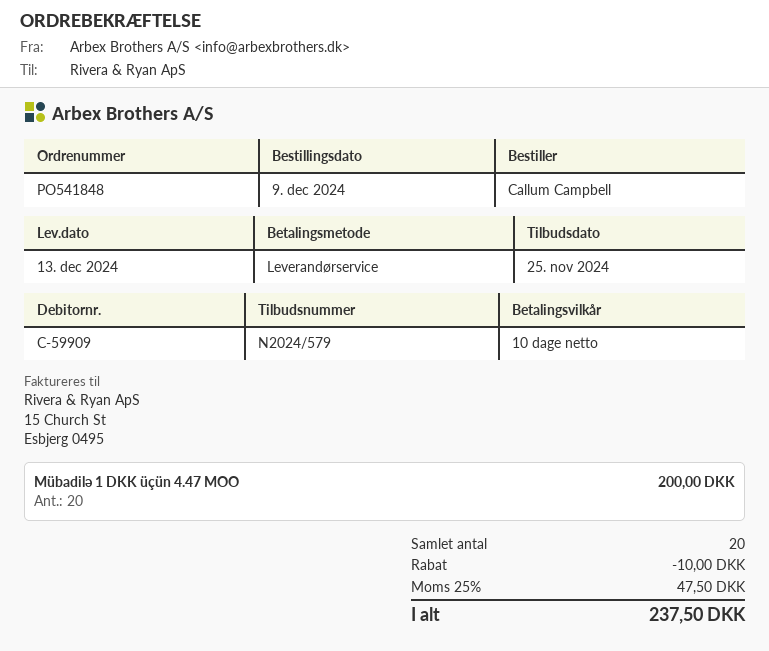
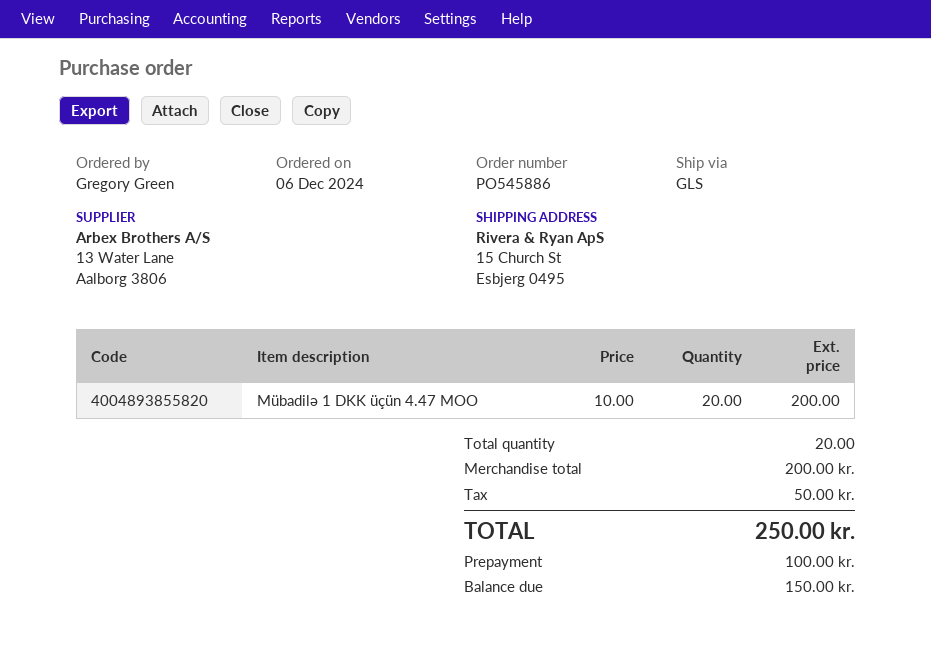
order number: PO541848 -> PO545886
order date: 2024-12-09 -> 2024-12-06
ordered by: Callum Campbell -> Gregory Green
discount: 10.00 -> none
tax: 47.50 -> 50.00
total: 237.50 -> 250.00

